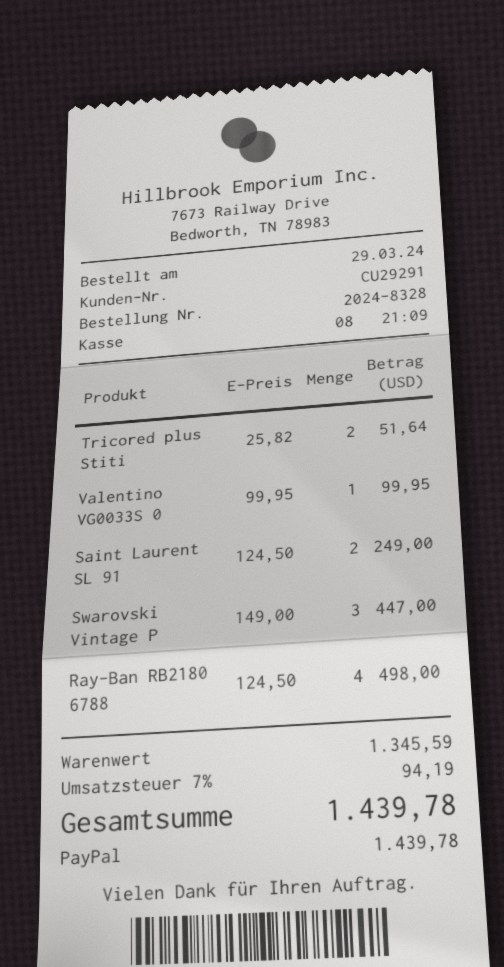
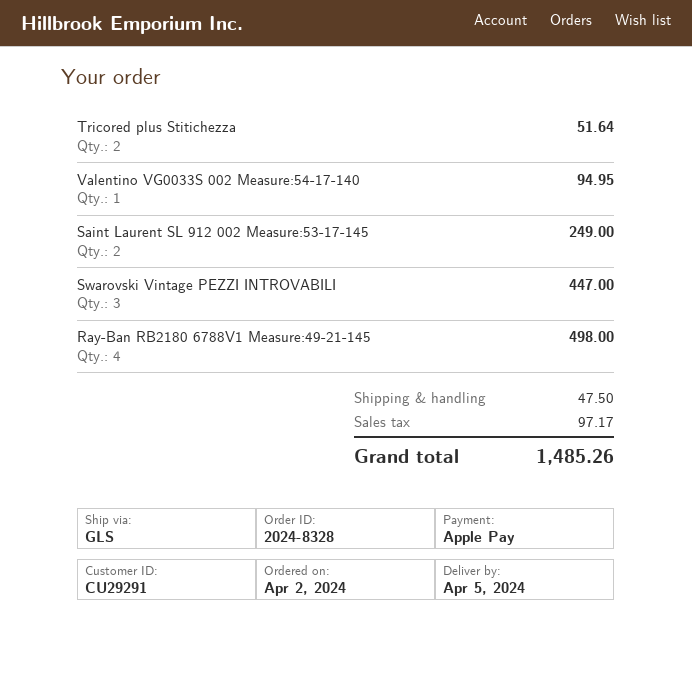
order date: 2024-03-29 -> 2024-04-02
payment method: PayPal -> Apple Pay
Valentino VG0033S 0: 1 for 99.95 -> 1 for 94.95
shipping: none -> 47.50
tax: 94.19 -> 97.17
total: 1439.78 -> 1485.26

